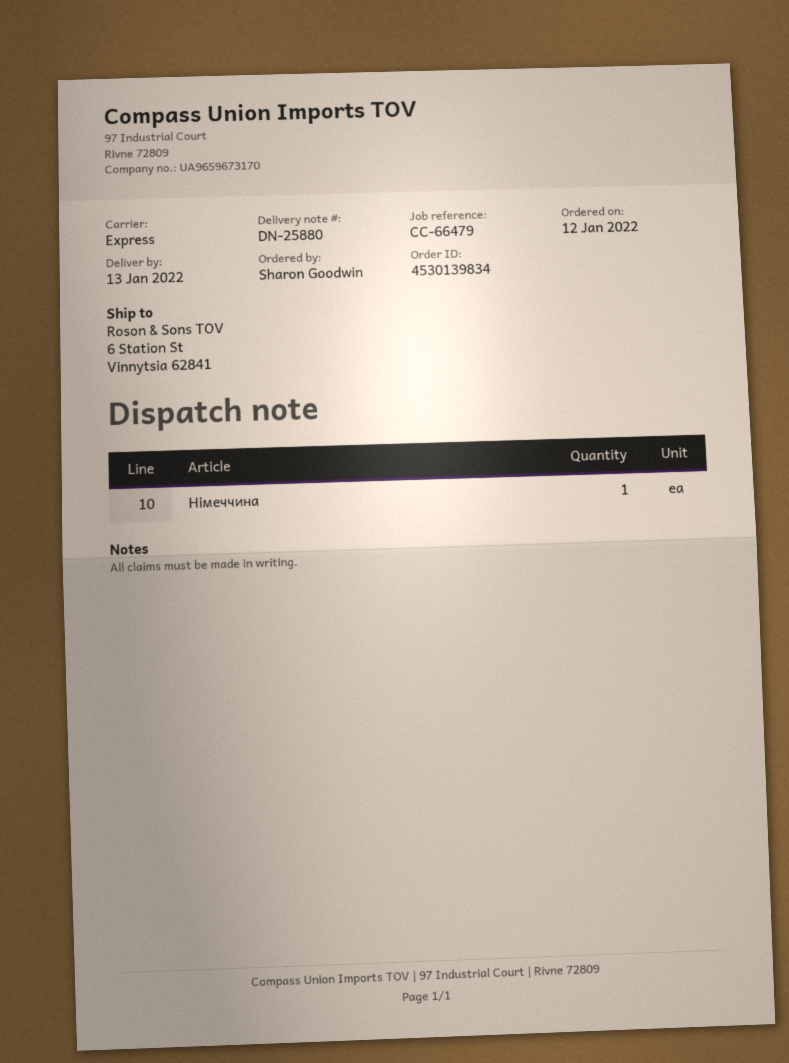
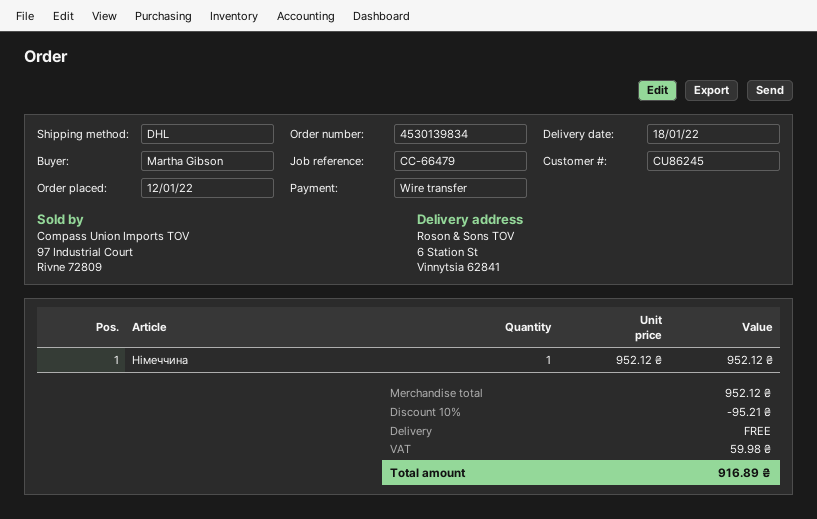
delivery date: 2022-01-13 -> 2022-01-18
ordered by: Sharon Goodwin -> Martha Gibson
shipping method: express -> DHL

